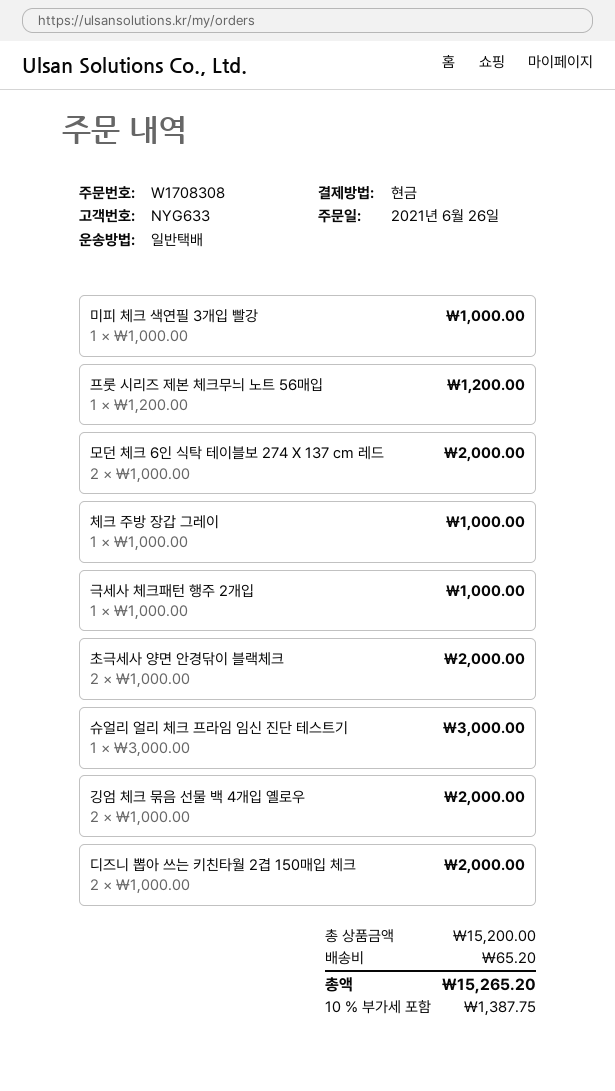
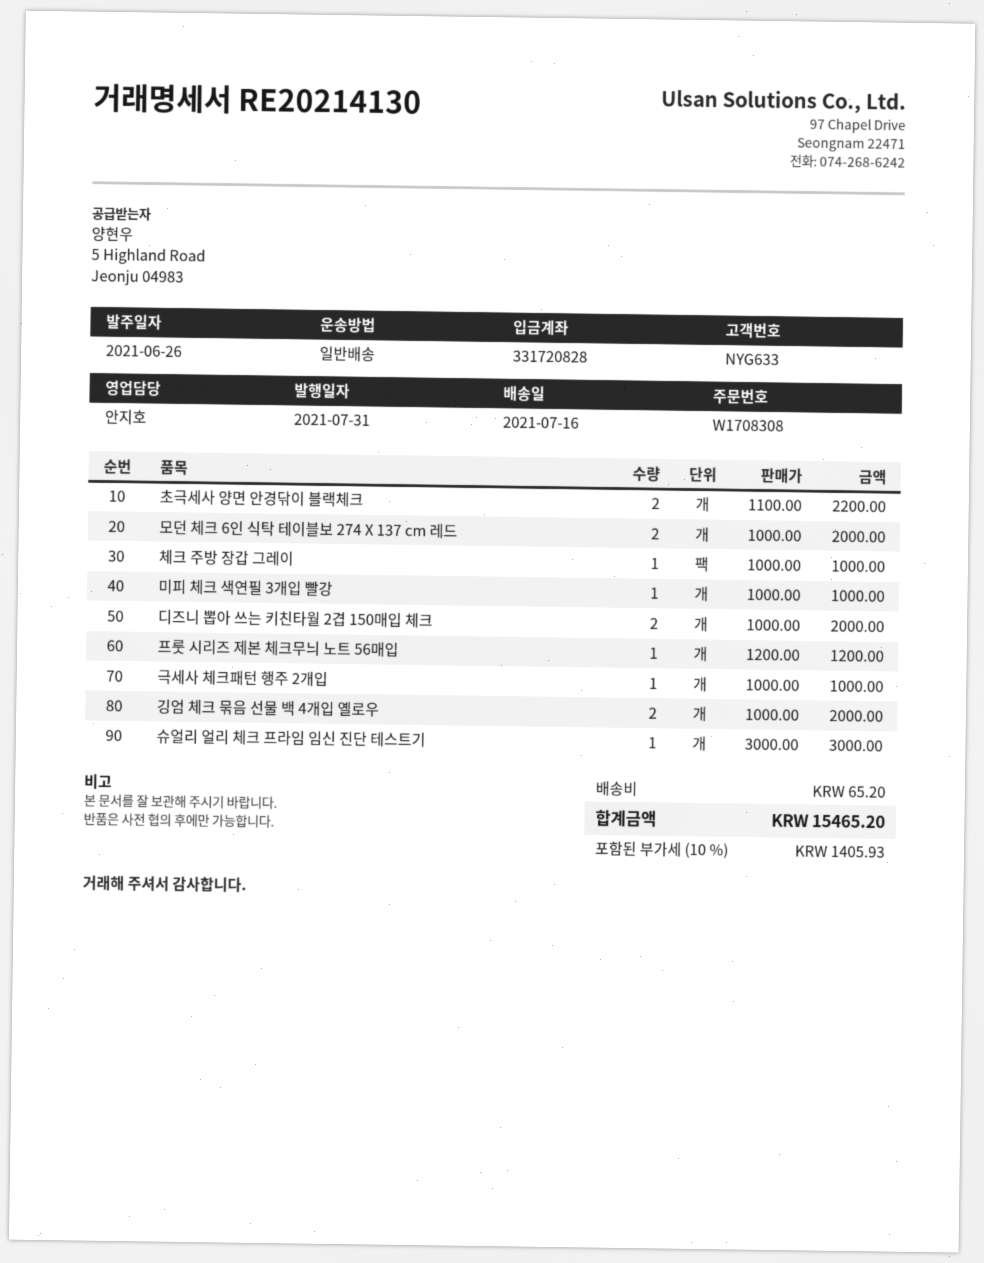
초극세사 양면 안경닦이 블랙체크: 2 x 1000.00 = 2000.00 -> 2 x 1100.00 = 2200.00
tax: 10% = 1387.75 -> 10% = 1405.93
total: 15265.20 -> 15465.20

